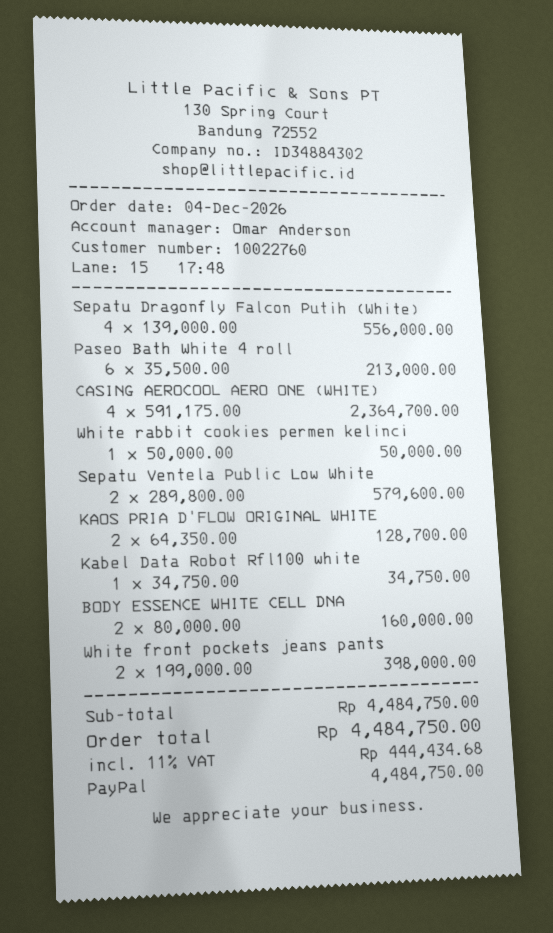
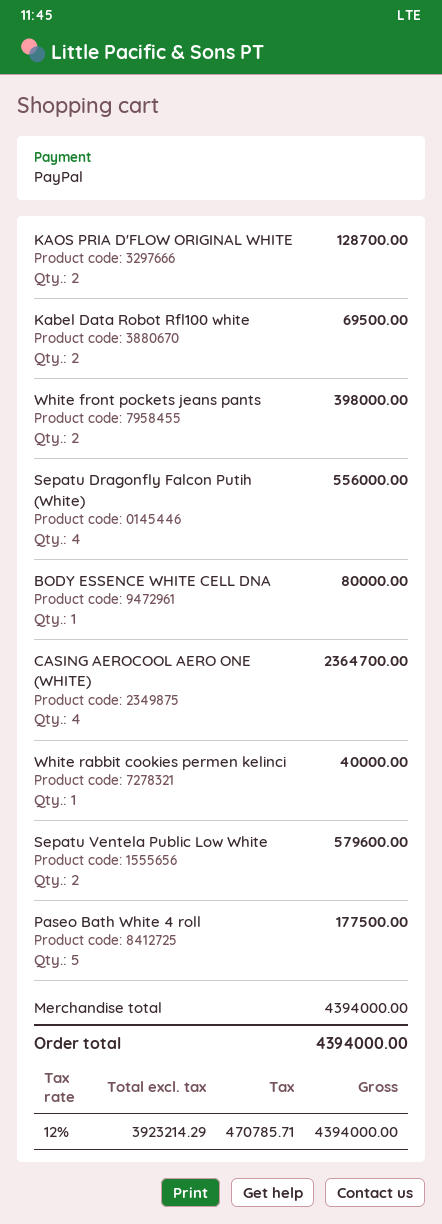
Paseo Bath White 4 roll: 6 for 213000.00 -> 5 for 177500.00
White rabbit cookies permen kelinci: 1 for 50000.00 -> 1 for 40000.00
Kabel Data Robot Rfl100 white: 1 for 34750.00 -> 2 for 69500.00
BODY ESSENCE WHITE CELL DNA: 2 for 160000.00 -> 1 for 80000.00
subtotal: 4484750.00 -> 4394000.00
tax: 11% = 444434.68 -> 12% = 470785.71
total: 4484750.00 -> 4394000.00

